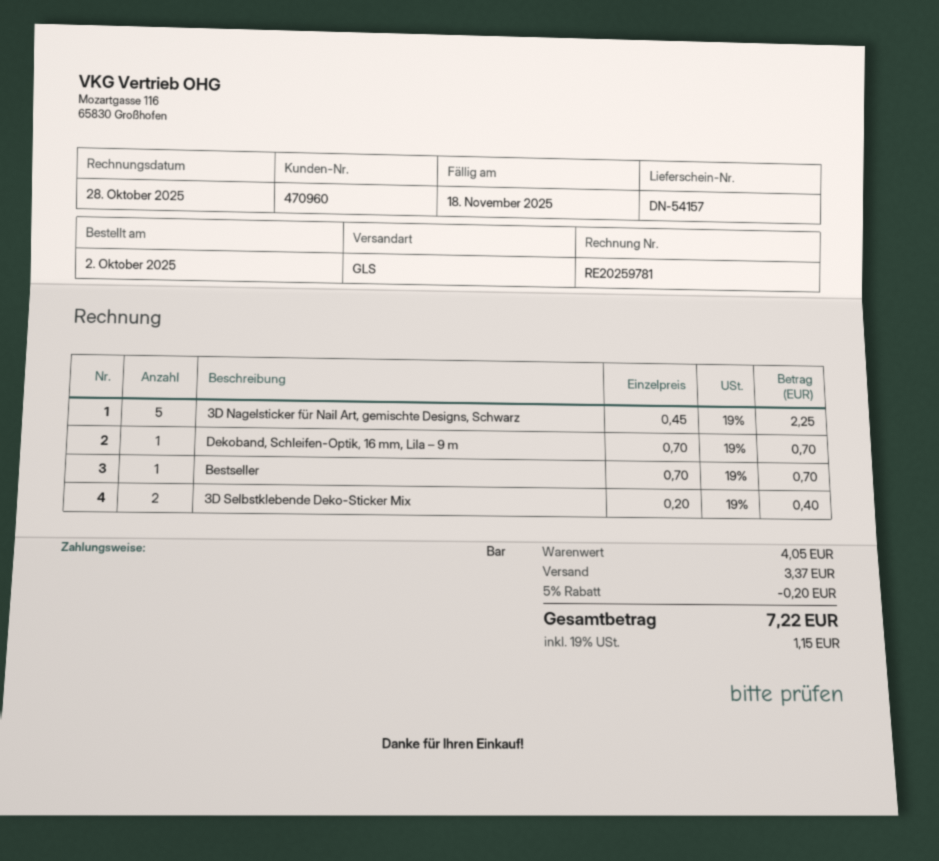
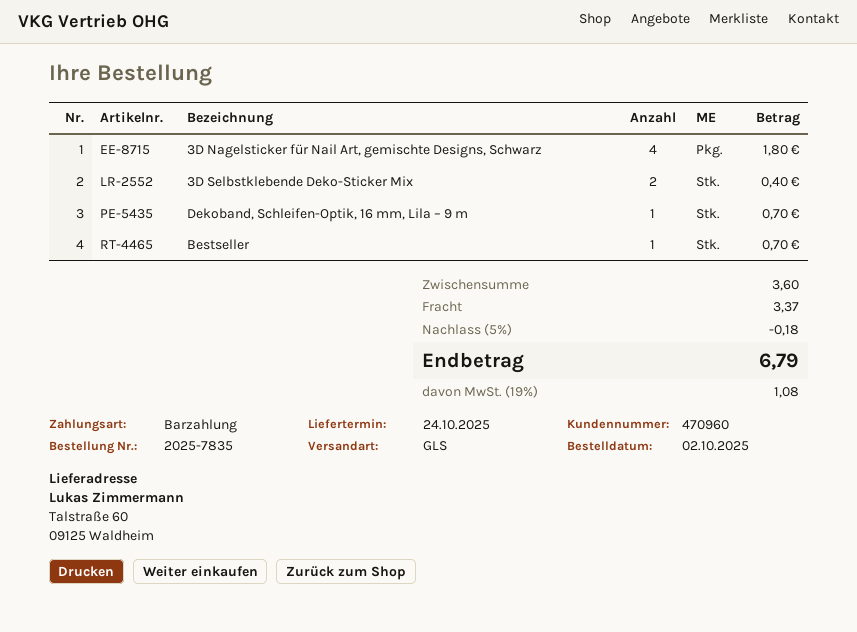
3D Nagelsticker für Nail Art, gemischte Designs, Schwarz: 5 for 2.25 -> 4 for 1.80
subtotal: 4.05 -> 3.60
discount: 5% = 0.20 -> 5% = 0.18
tax: 19% = 1.15 -> 19% = 1.08
total: 7.22 -> 6.79

